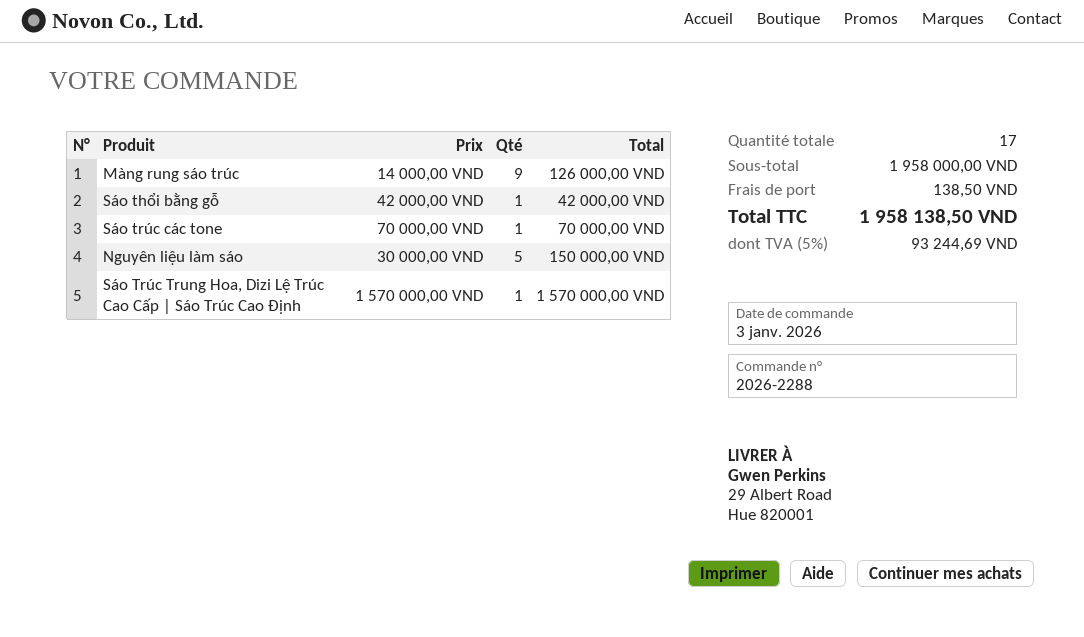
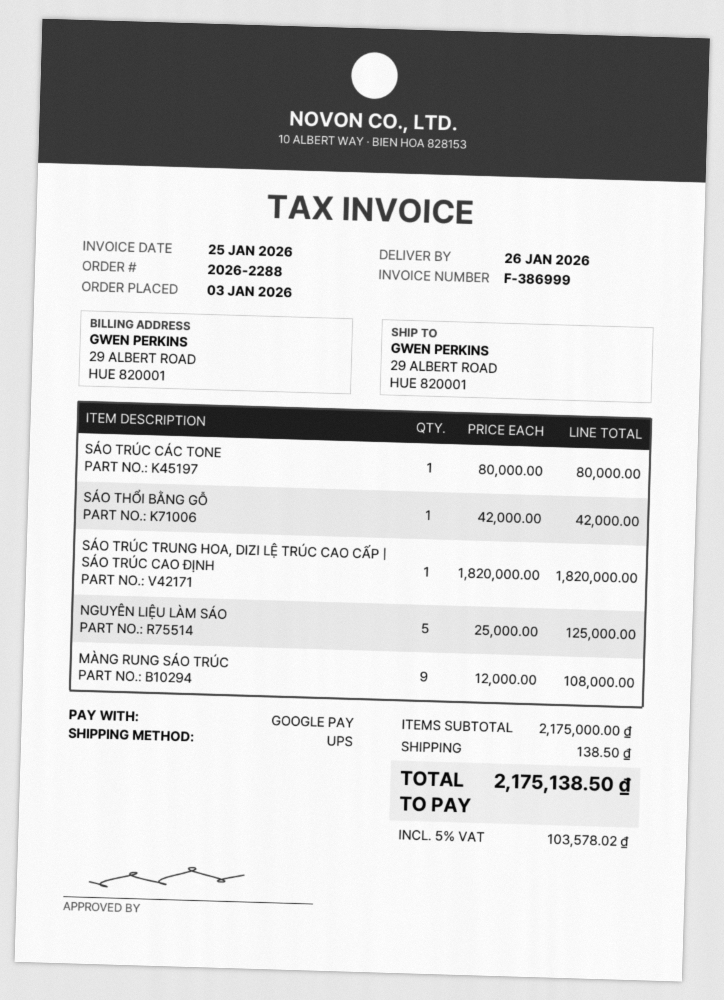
Màng rung sáo trúc: 9 x 14000.00 = 126000.00 -> 9 x 12000.00 = 108000.00
Sáo trúc các tone: 1 x 70000.00 = 70000.00 -> 1 x 80000.00 = 80000.00
Nguyên liệu làm sáo: 5 x 30000.00 = 150000.00 -> 5 x 25000.00 = 125000.00
Sáo Trúc Trung Hoa, Dizi Lệ Trúc Cao Cấp | Sáo Trúc Cao Định: 1 x 1570000.00 = 1570000.00 -> 1 x 1820000.00 = 1820000.00
subtotal: 1958000.00 -> 2175000.00
tax: 5% = 93244.69 -> 5% = 103578.02
total: 1958138.50 -> 2175138.50

